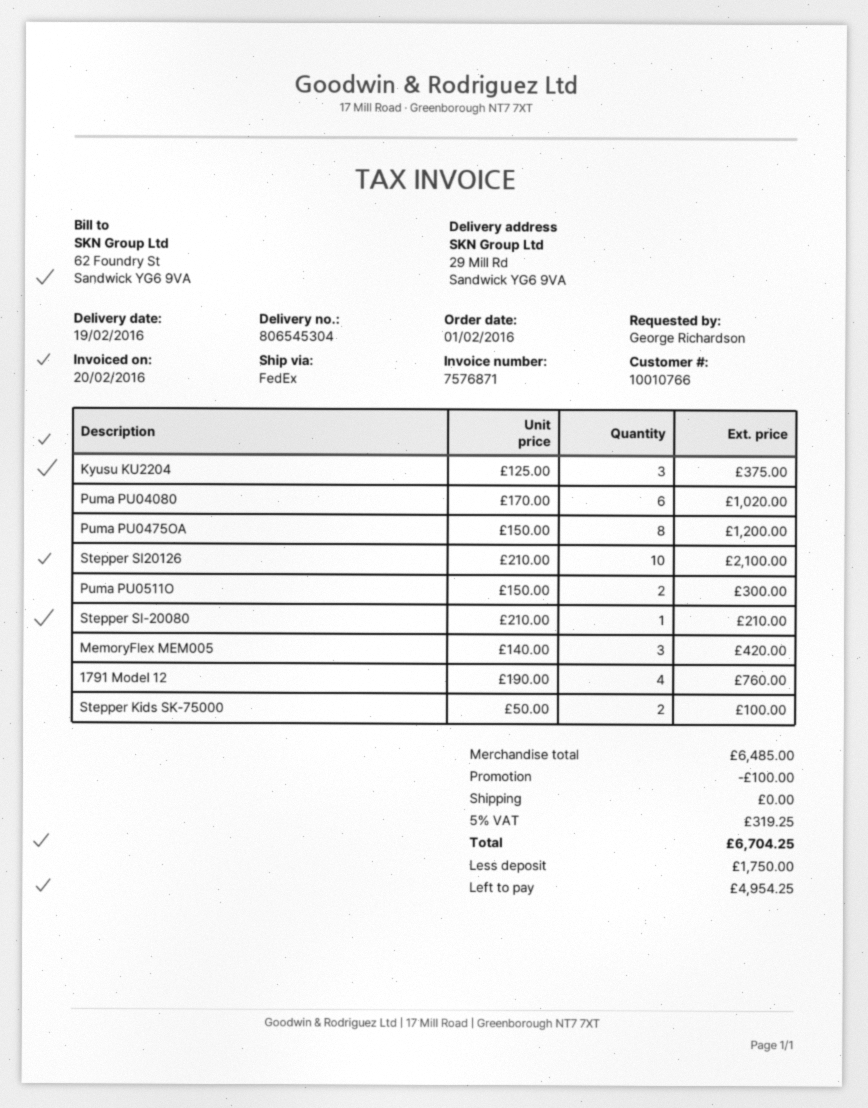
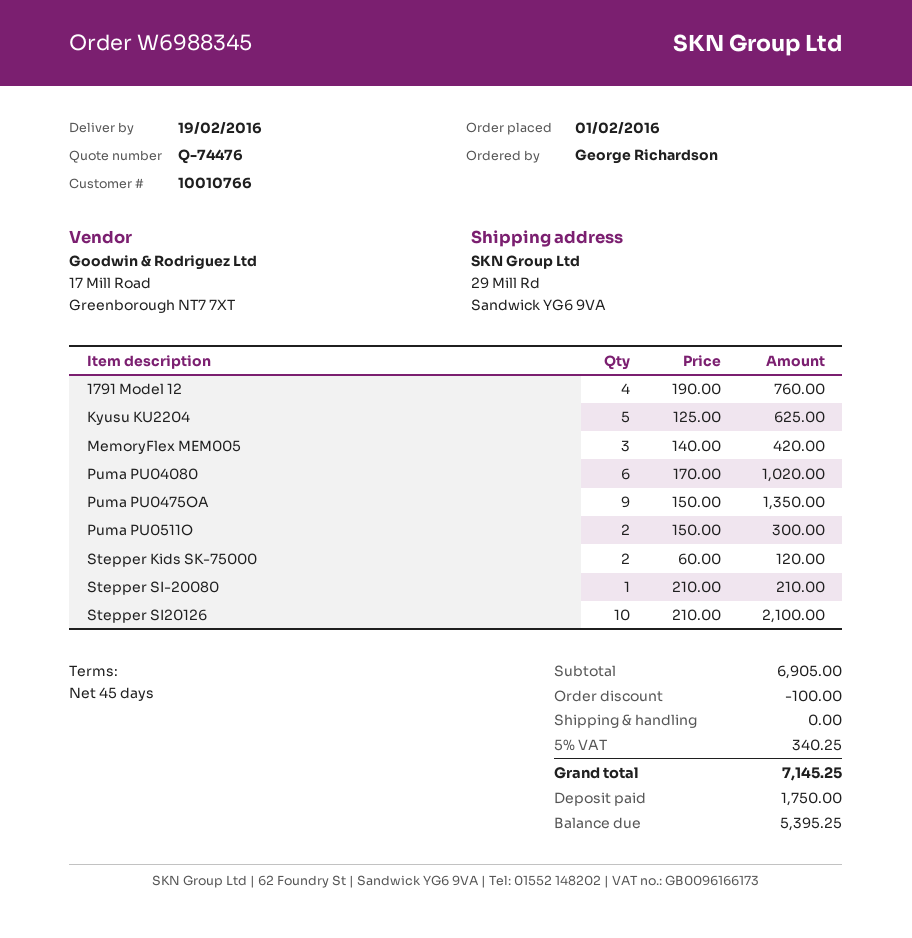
Kyusu KU2204: 3 x 125.00 = 375.00 -> 5 x 125.00 = 625.00
Puma PU0475OA: 8 x 150.00 = 1200.00 -> 9 x 150.00 = 1350.00
Stepper Kids SK-75000: 2 x 50.00 = 100.00 -> 2 x 60.00 = 120.00
subtotal: 6485.00 -> 6905.00
tax: 5% = 319.25 -> 5% = 340.25
total: 6704.25 -> 7145.25
balance: 4954.25 -> 5395.25

